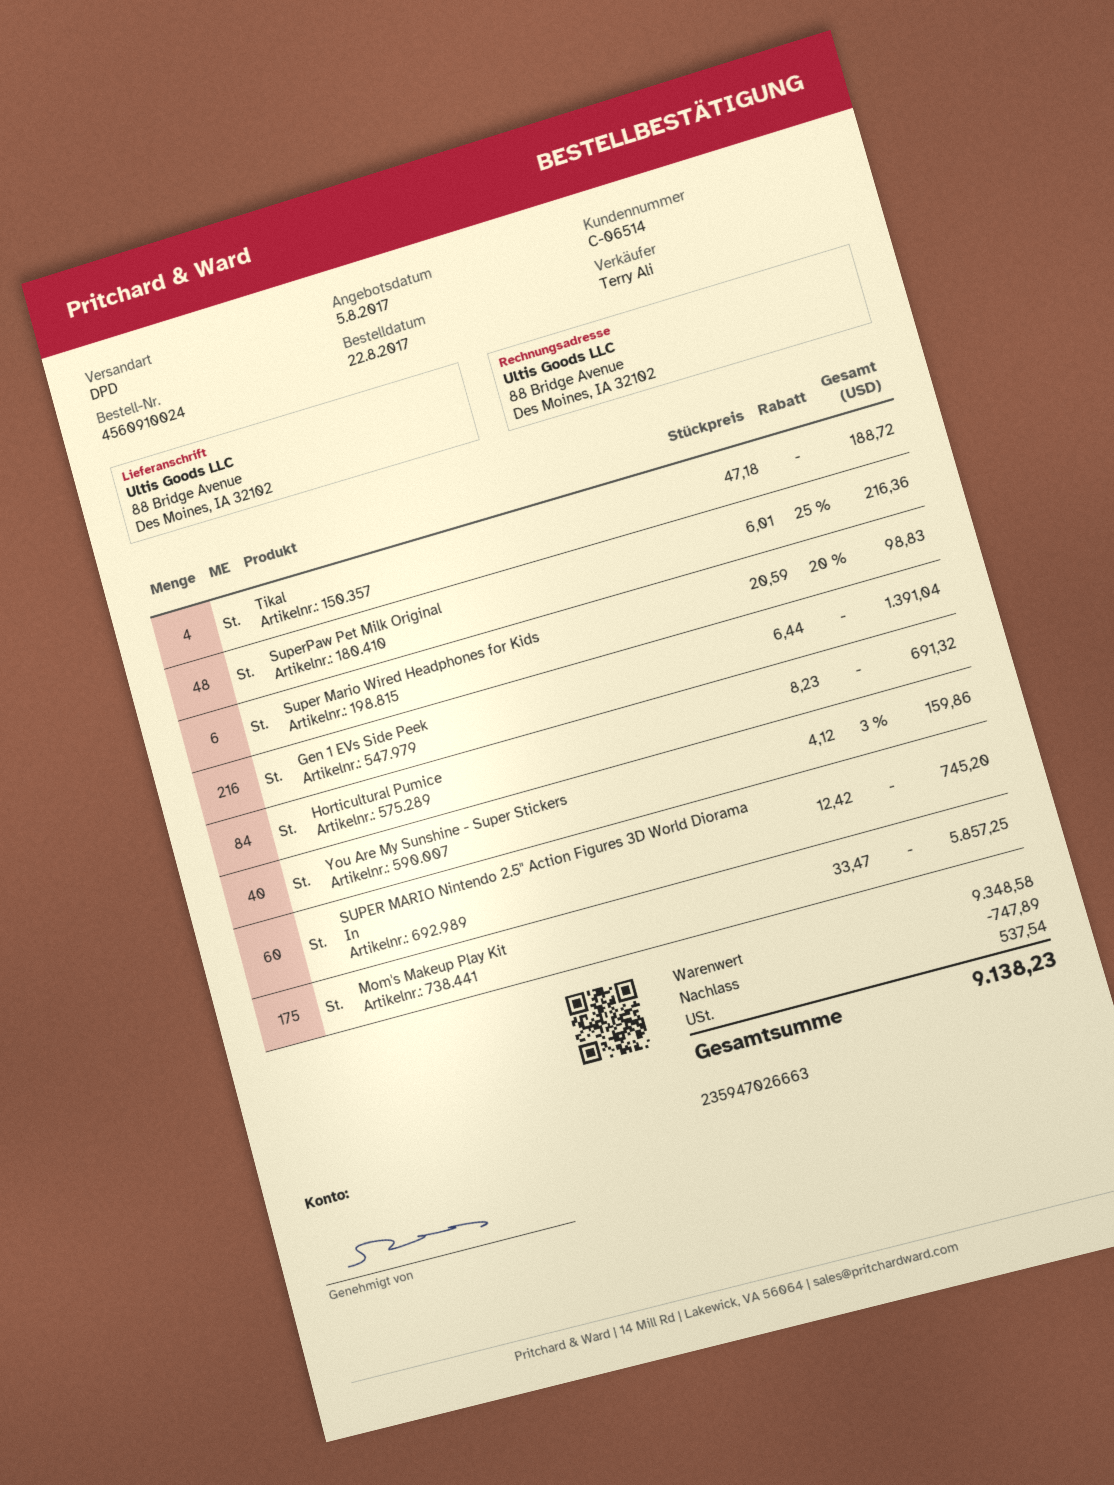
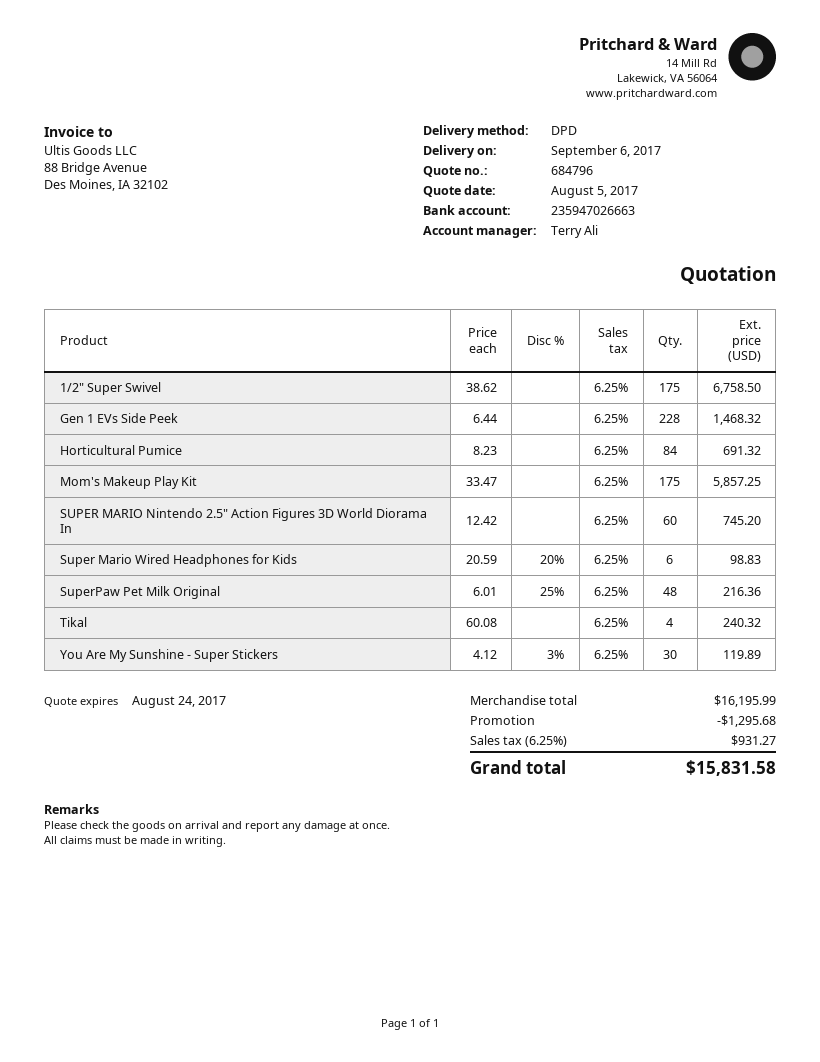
Tikal: 4 x 47.18 = 188.72 -> 4 x 60.08 = 240.32
Gen 1 EVs Side Peek: 216 x 6.44 = 1391.04 -> 228 x 6.44 = 1468.32
You Are My Sunshine - Super Stickers: 40 x 4.12 - 3% = 159.86 -> 30 x 4.12 - 3% = 119.89
1/2" Super Swivel: none -> 175 x 38.62 = 6758.50
subtotal: 9348.58 -> 16195.99
discount: 747.89 -> 1295.68
tax: 537.54 -> 931.27
total: 9138.23 -> 15831.58

